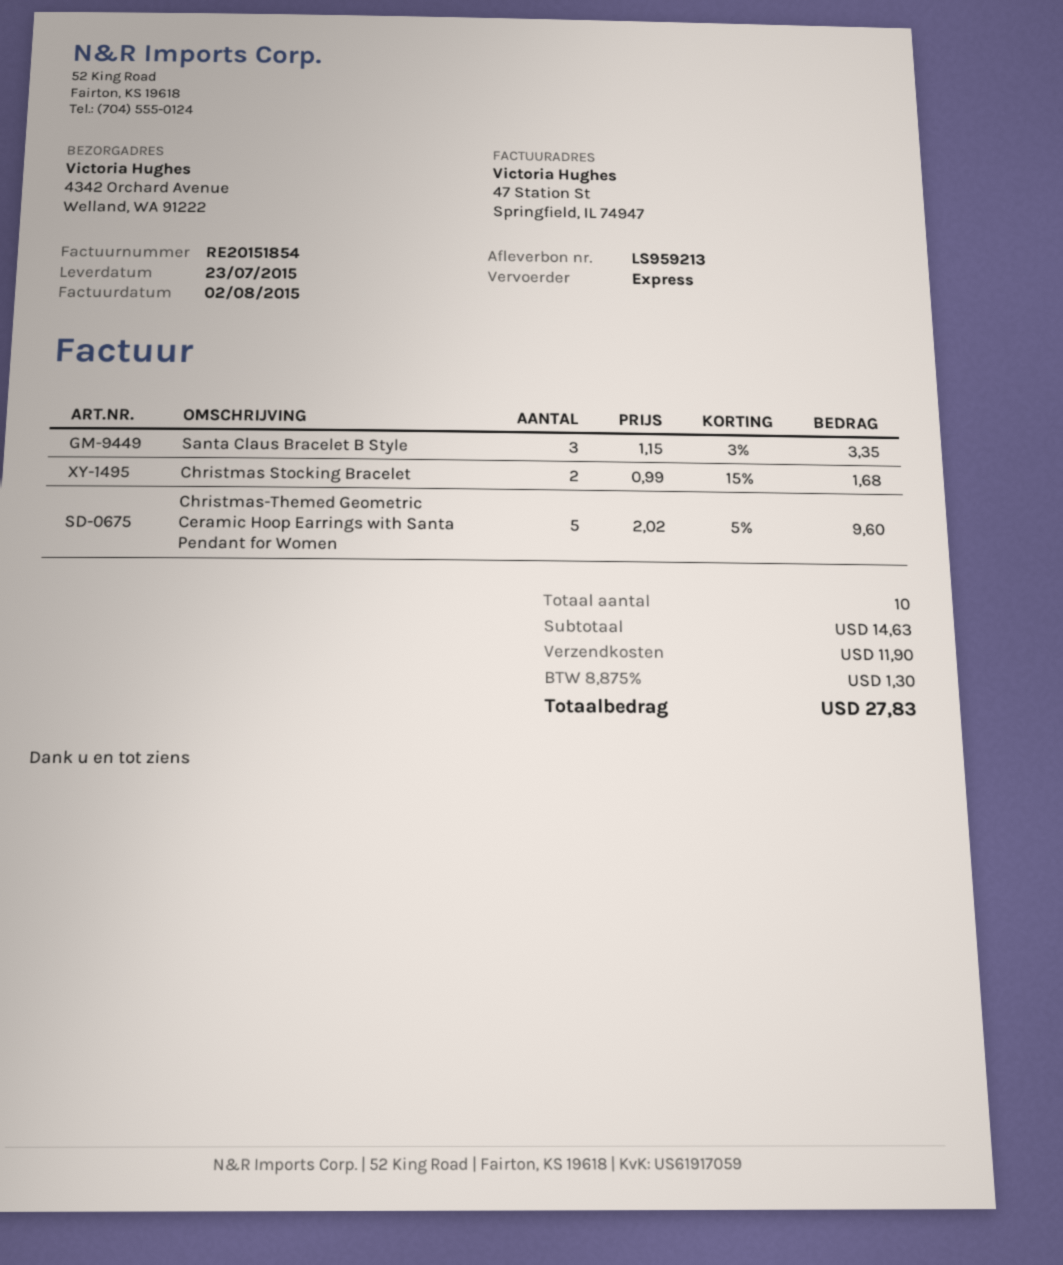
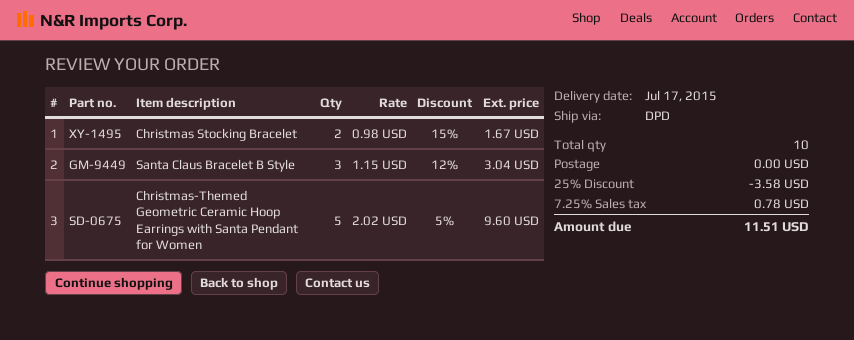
delivery date: 2015-07-23 -> 2015-07-17
shipping method: express -> DPD
Santa Claus Bracelet B Style: 3 x 1.15 - 3% = 3.35 -> 3 x 1.15 - 12% = 3.04
Christmas Stocking Bracelet: 2 x 0.99 - 15% = 1.68 -> 2 x 0.98 - 15% = 1.67
discount: none -> 25% = 3.58
shipping: 11.90 -> 0.00
tax: 8.875% = 1.30 -> 7.25% = 0.78
total: 27.83 -> 11.51

